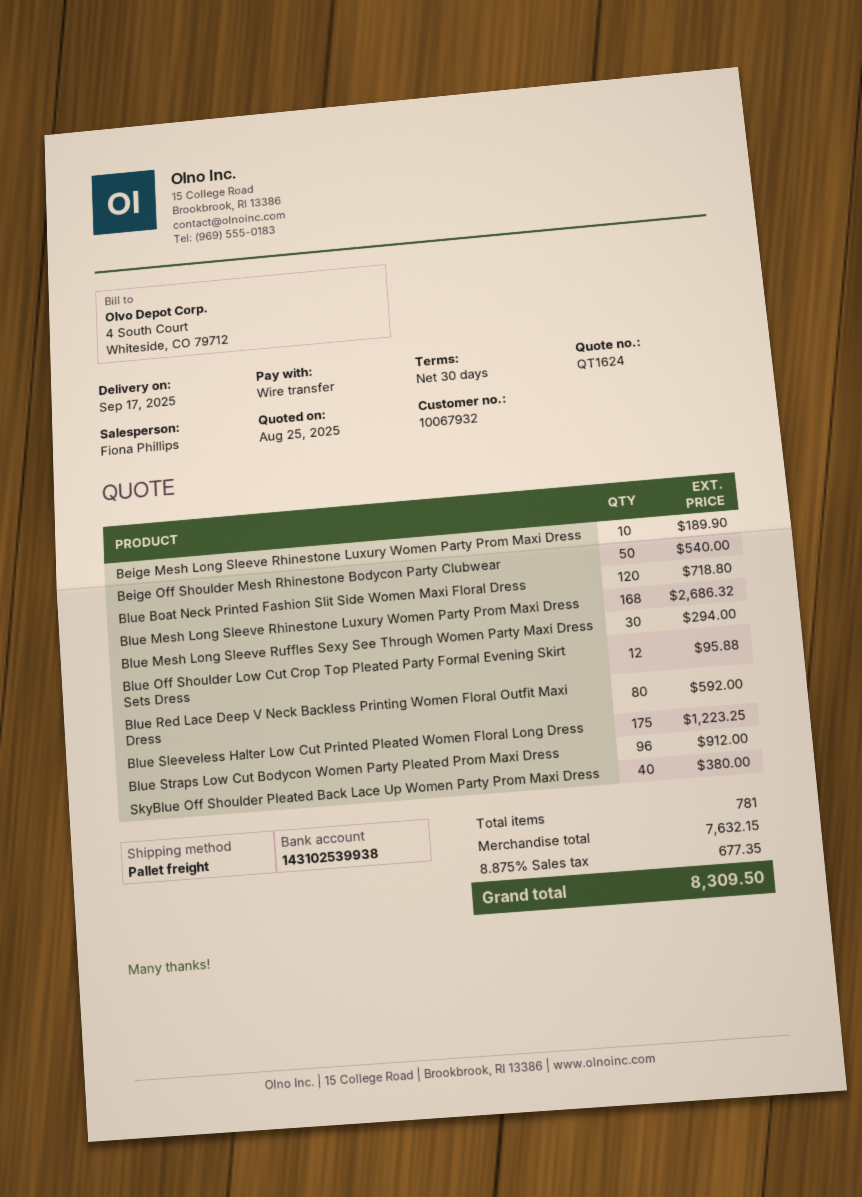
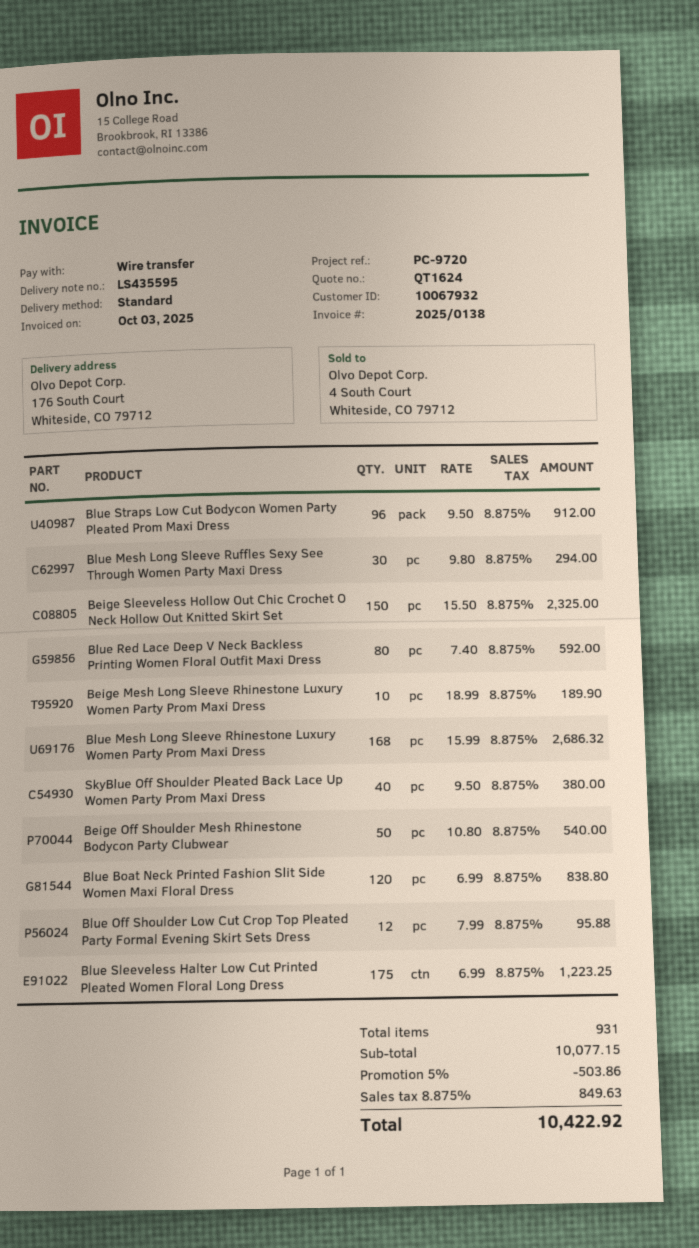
shipping method: pallet freight -> standard
Blue Boat Neck Printed Fashion Slit Side Women Maxi Floral Dress: 120 for 718.80 -> 120 for 838.80
Beige Sleeveless Hollow Out Chic Crochet O Neck Hollow Out Knitted Skirt Set: none -> 150 for 2325.00
total quantity: 781 -> 931
subtotal: 7632.15 -> 10077.15
discount: none -> 5% = 503.86
tax: 8.875% = 677.35 -> 8.875% = 849.63
total: 8309.50 -> 10422.92

